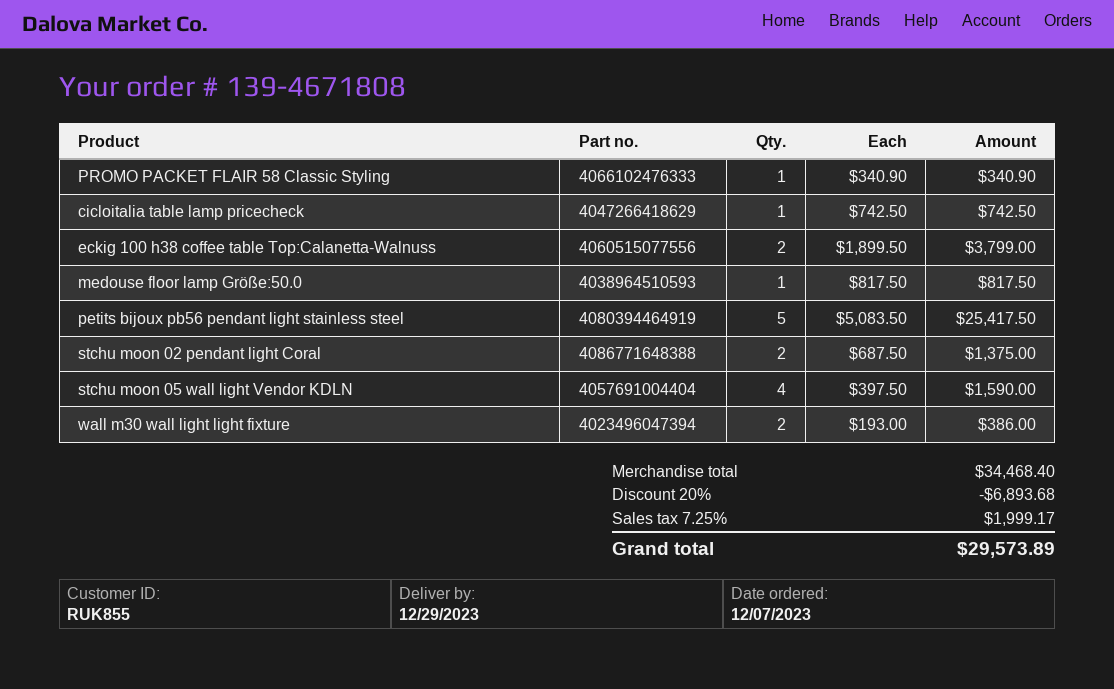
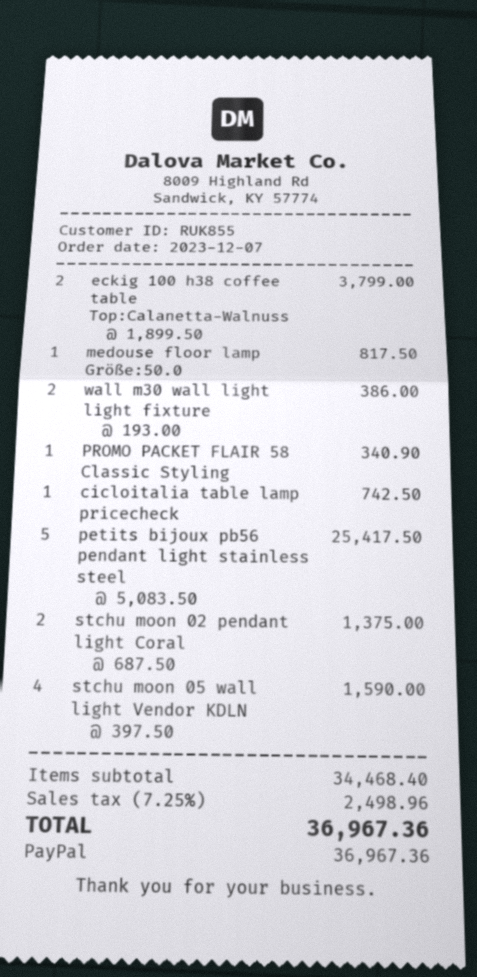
discount: 20% = 6893.68 -> none
tax: 7.25% = 1999.17 -> 7.25% = 2498.96
total: 29573.89 -> 36967.36

